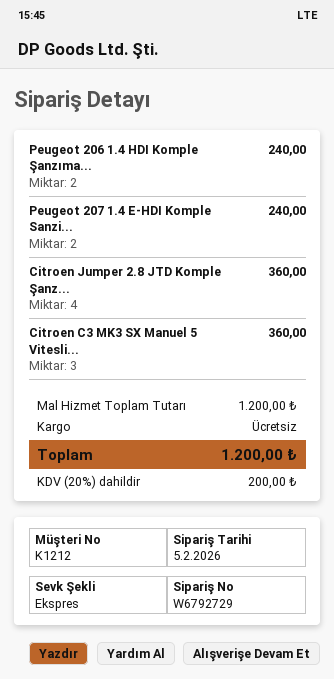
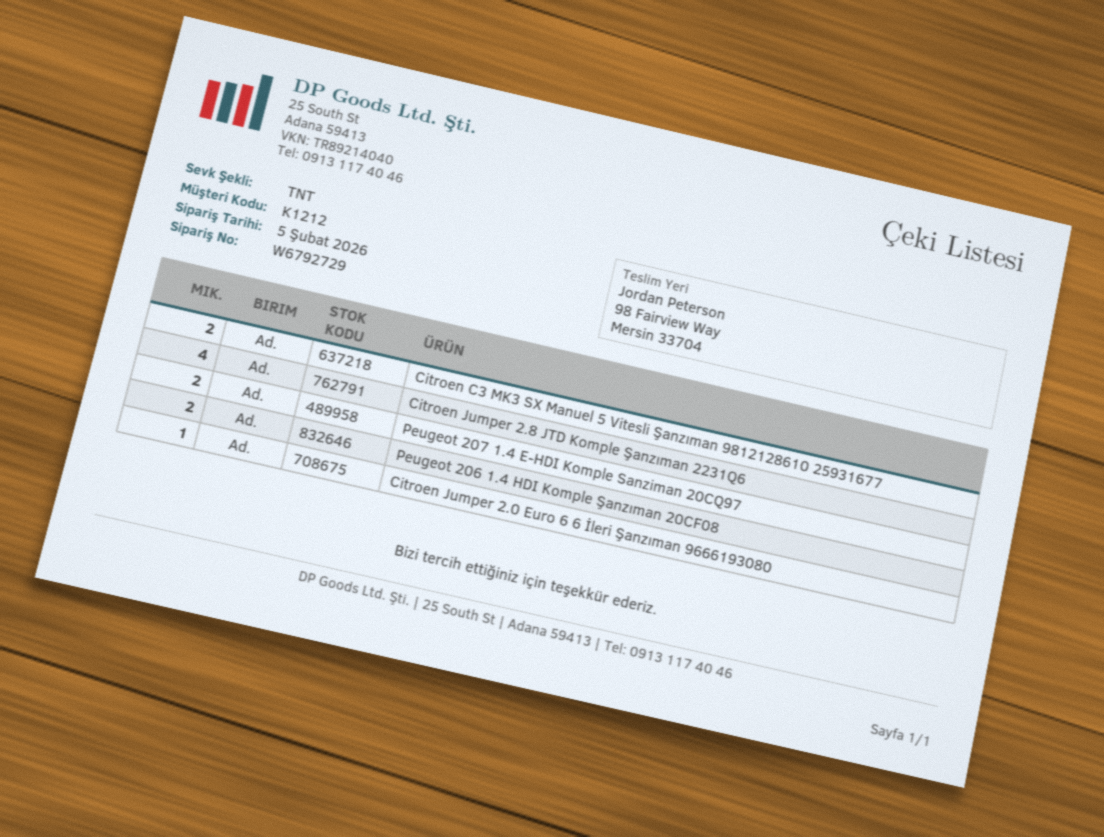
shipping method: express -> TNT
Citroen C3 MK3 SX Manuel 5 Vitesli...: 3 -> 2
Citroen Jumper 2.0 Euro 6 6 İleri Şanzıman 9666193080: none -> 1

